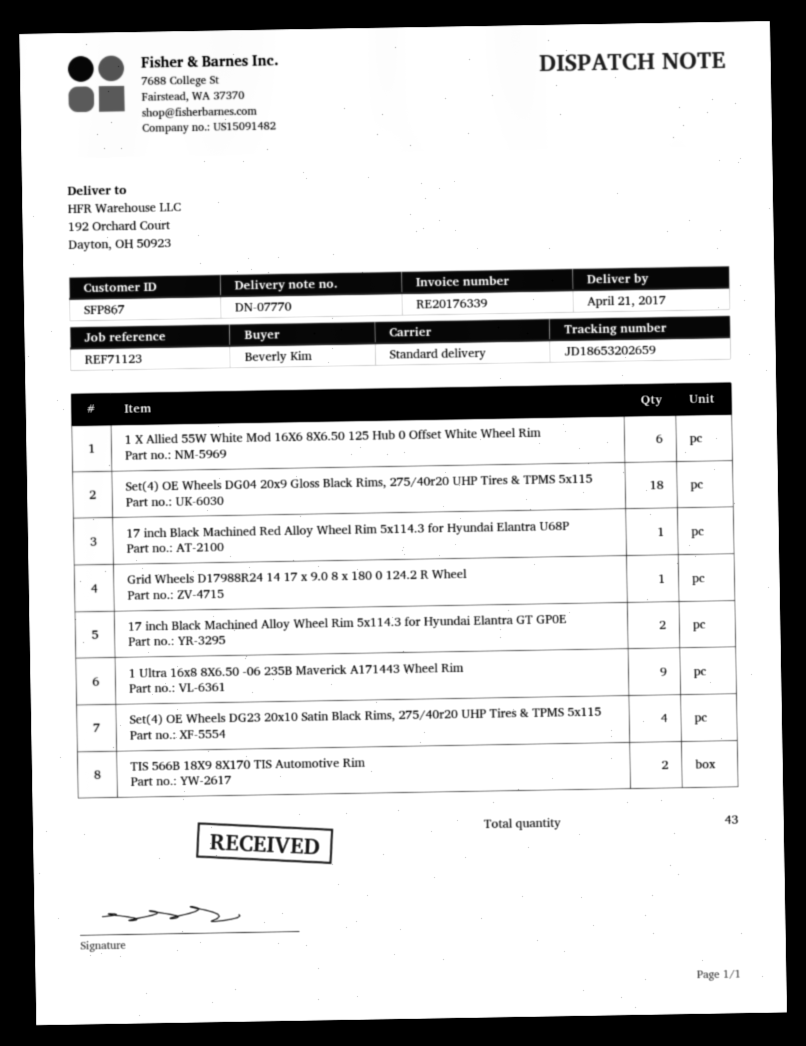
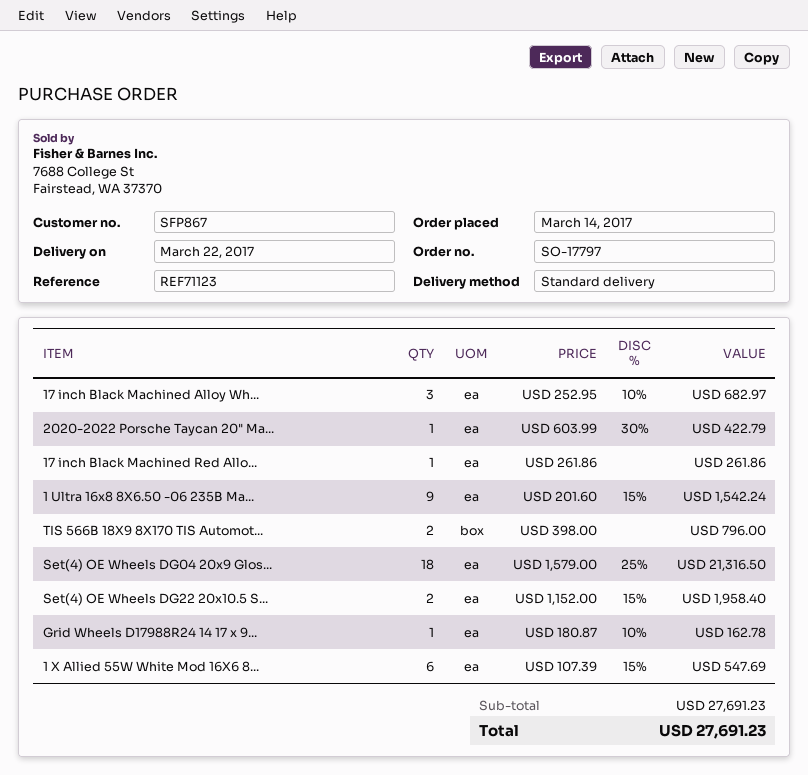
delivery date: 2017-04-21 -> 2017-03-22
17 inch Black Machined Alloy Wheel Rim 5x114.3 for Hyundai Elantra GT GP0E: 2 -> 3
Set(4) OE Wheels DG23 20x10 Satin Black Rims, 275/40r20 UHP Tires & TPMS 5x115: 4 -> none
2020-2022 Porsche Taycan 20" Ma...: none -> 1
Set(4) OE Wheels DG22 20x10.5 S...: none -> 2

